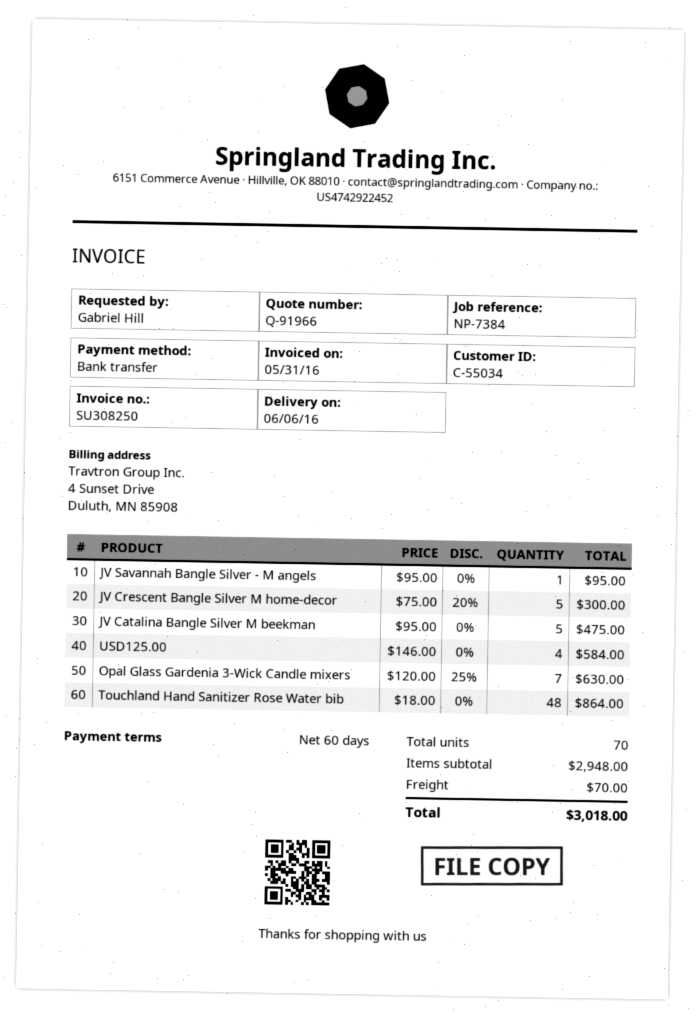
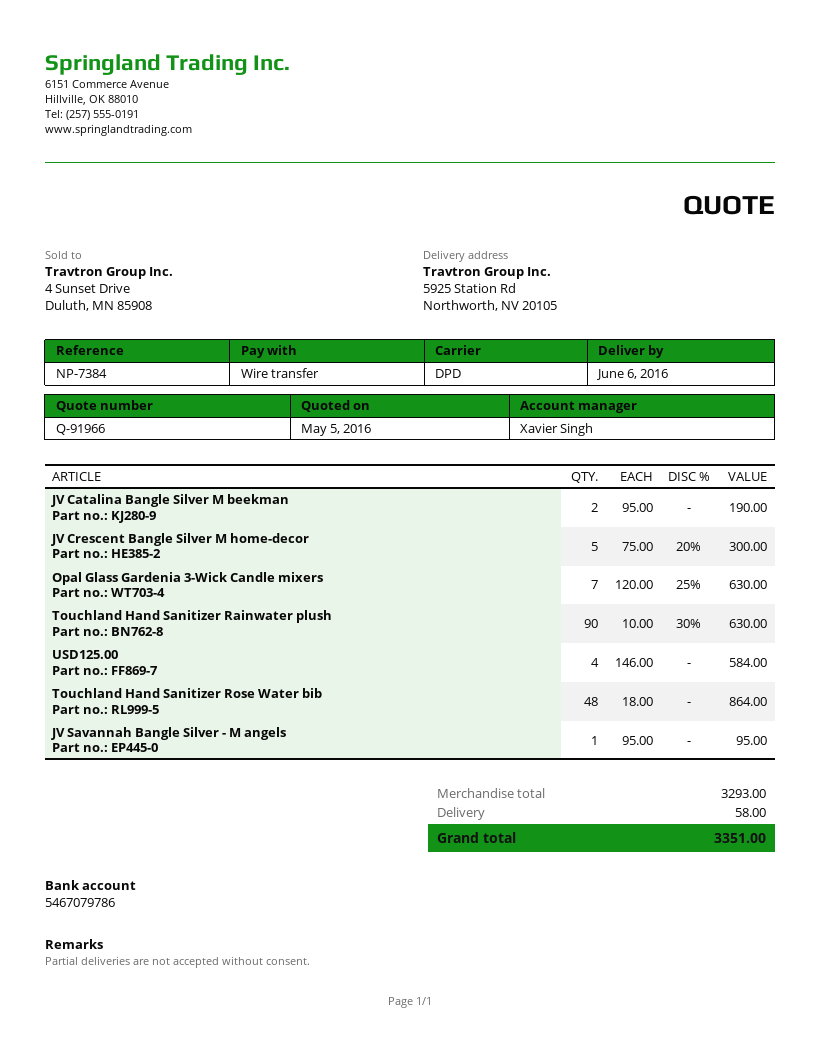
JV Catalina Bangle Silver M beekman: 5 x 95.00 = 475.00 -> 2 x 95.00 = 190.00
Touchland Hand Sanitizer Rainwater plush: none -> 90 x 10.00 - 30% = 630.00
subtotal: 2948.00 -> 3293.00
shipping: 70.00 -> 58.00
total: 3018.00 -> 3351.00

